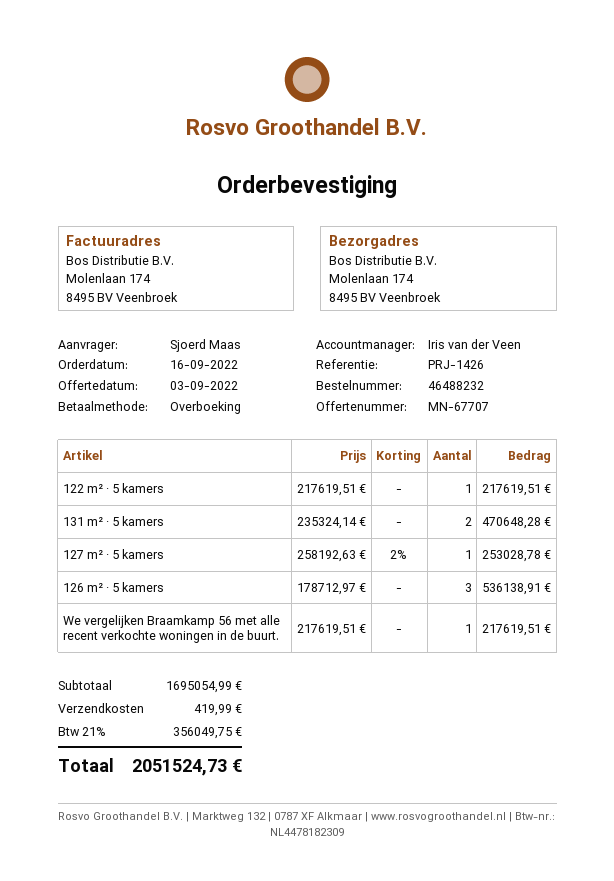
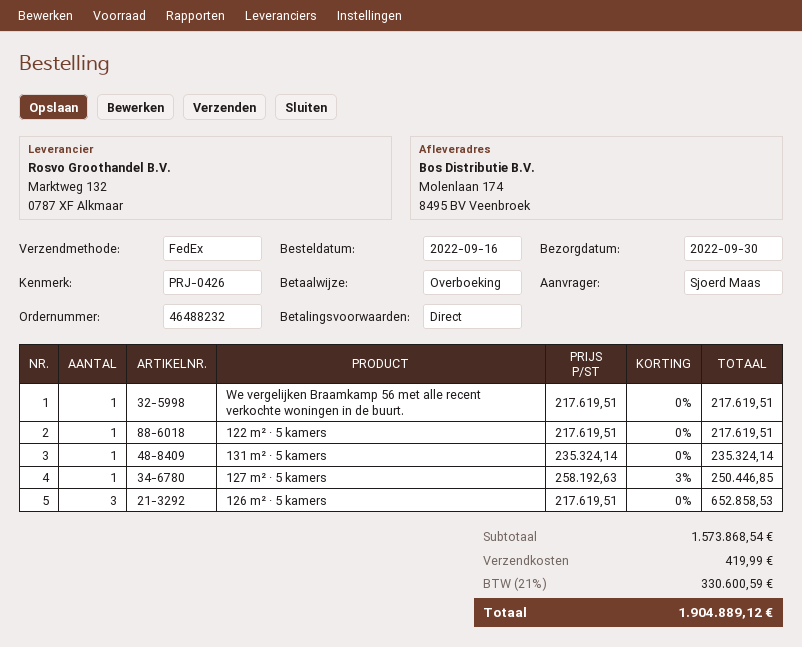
reference: PRJ-1426 -> PRJ-0426
131 m² · 5 kamers: 2 x 235324.14 = 470648.28 -> 1 x 235324.14 = 235324.14
127 m² · 5 kamers: 1 x 258192.63 - 2% = 253028.78 -> 1 x 258192.63 - 3% = 250446.85
126 m² · 5 kamers: 3 x 178712.97 = 536138.91 -> 3 x 217619.51 = 652858.53
subtotal: 1695054.99 -> 1573868.54
tax: 21% = 356049.75 -> 21% = 330600.59
total: 2051524.73 -> 1904889.12

